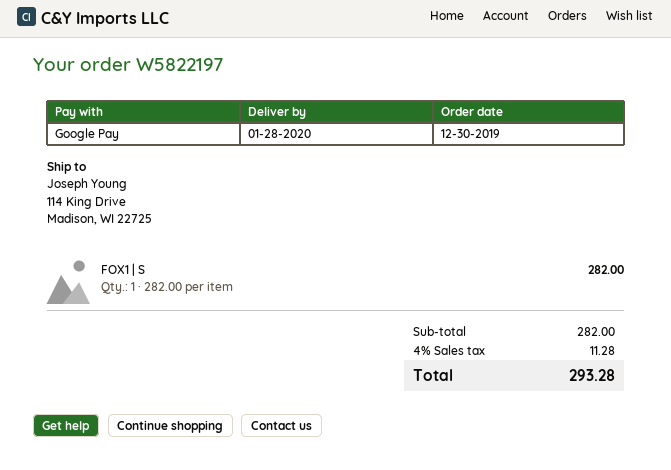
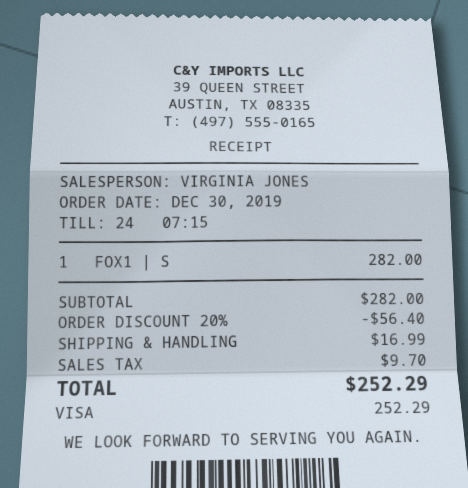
payment method: Google Pay -> Visa
discount: none -> 20% = 56.40
shipping: none -> 16.99
tax: 11.28 -> 9.70
total: 293.28 -> 252.29

